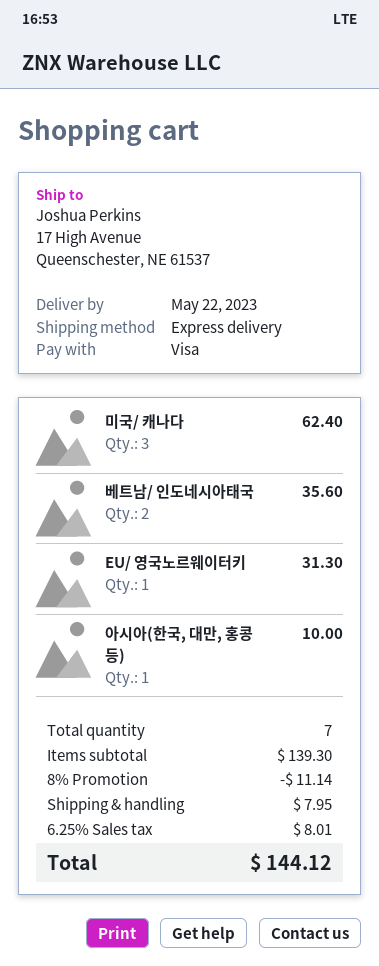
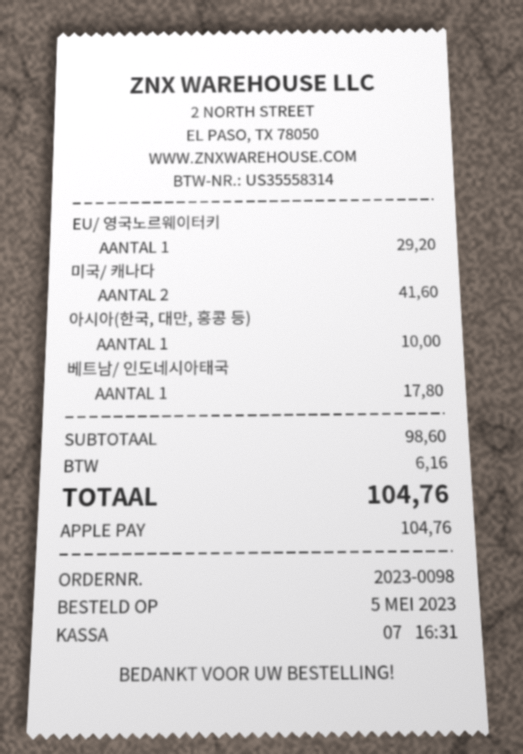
payment method: Visa -> Apple Pay
미국/ 캐나다: 3 for 62.40 -> 2 for 41.60
베트남/ 인도네시아태국: 2 for 35.60 -> 1 for 17.80
EU/ 영국노르웨이터키: 1 for 31.30 -> 1 for 29.20
subtotal: 139.30 -> 98.60
discount: 8% = 11.14 -> none
shipping: 7.95 -> none
tax: 8.01 -> 6.16
total: 144.12 -> 104.76

